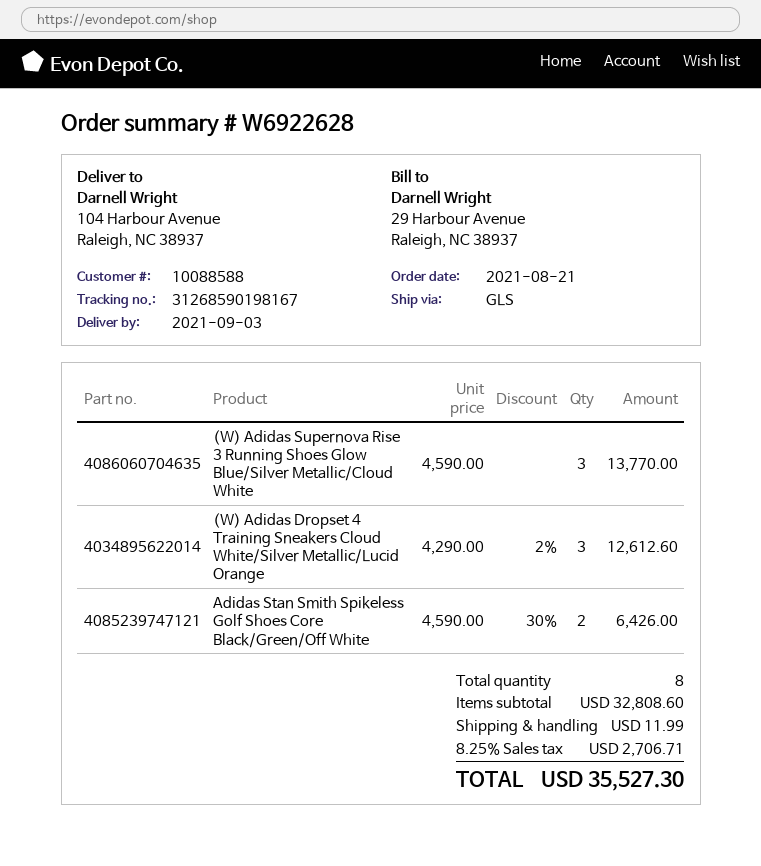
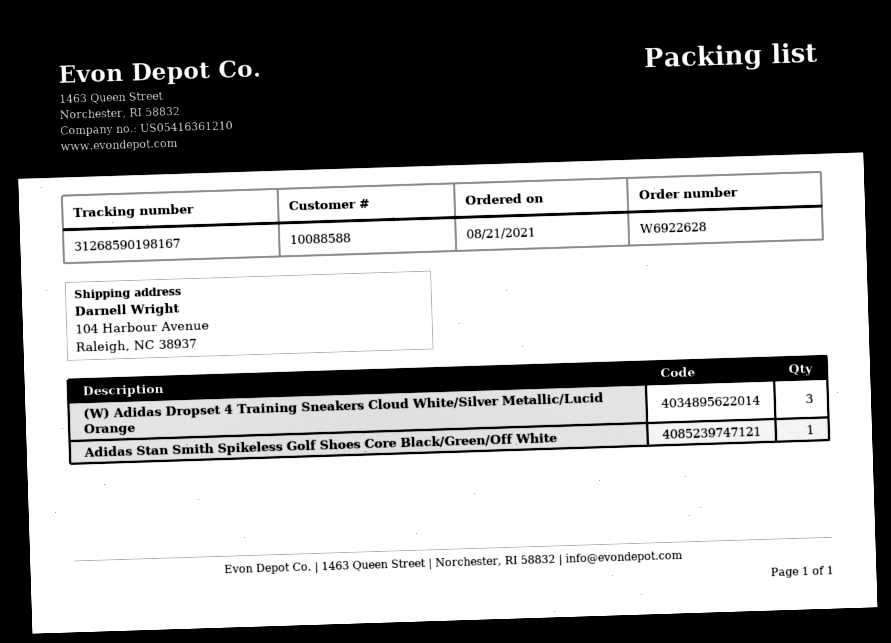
(W) Adidas Supernova Rise 3 Running Shoes Glow Blue/Silver Metallic/Cloud White: 3 -> none
Adidas Stan Smith Spikeless Golf Shoes Core Black/Green/Off White: 2 -> 1

